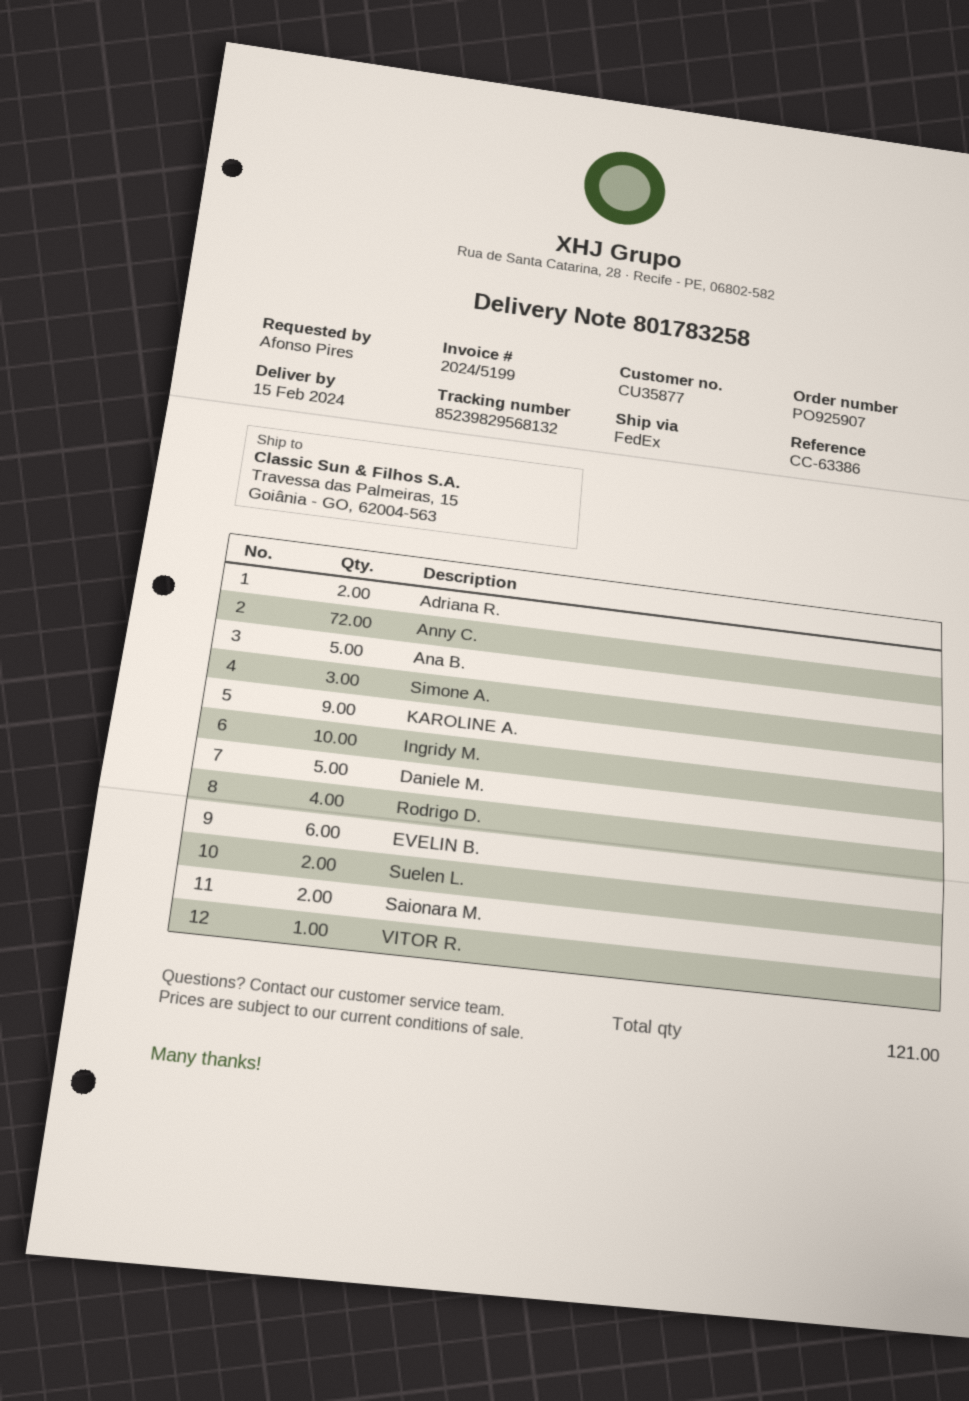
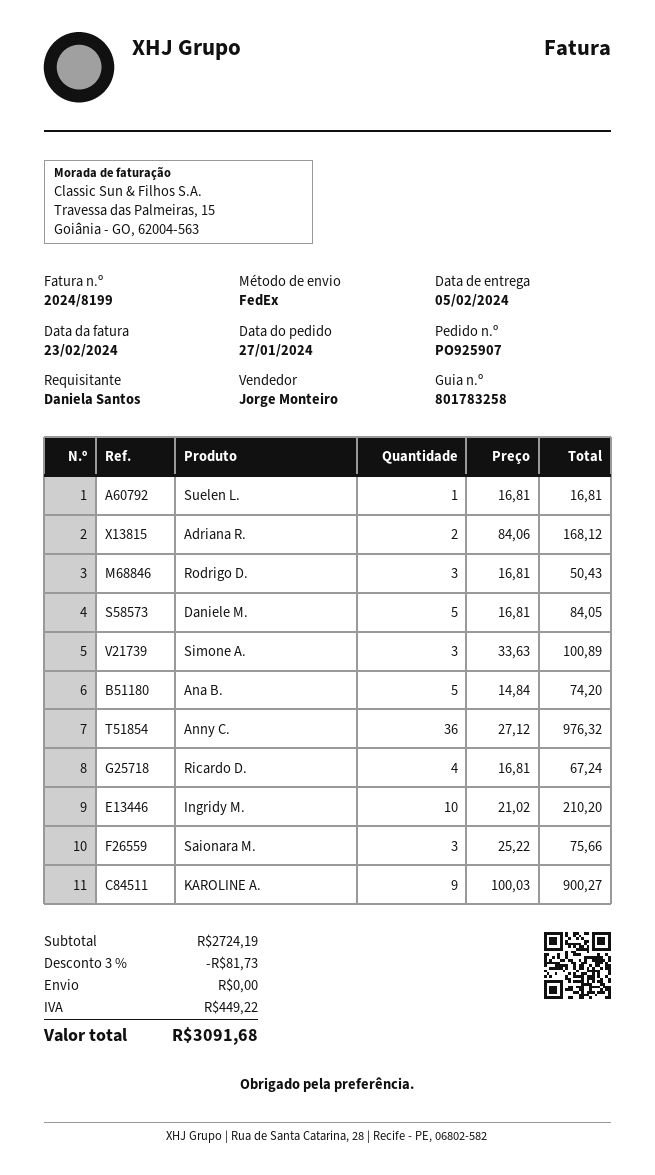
delivery date: 2024-02-15 -> 2024-02-05
invoice number: 2024/5199 -> 2024/8199
ordered by: Afonso Pires -> Daniela Santos
Anny C.: 72 -> 36
Rodrigo D.: 4 -> 3
EVELIN B.: 6 -> none
Suelen L.: 2 -> 1
Saionara M.: 2 -> 3
VITOR R.: 1 -> none
Ricardo D.: none -> 4

